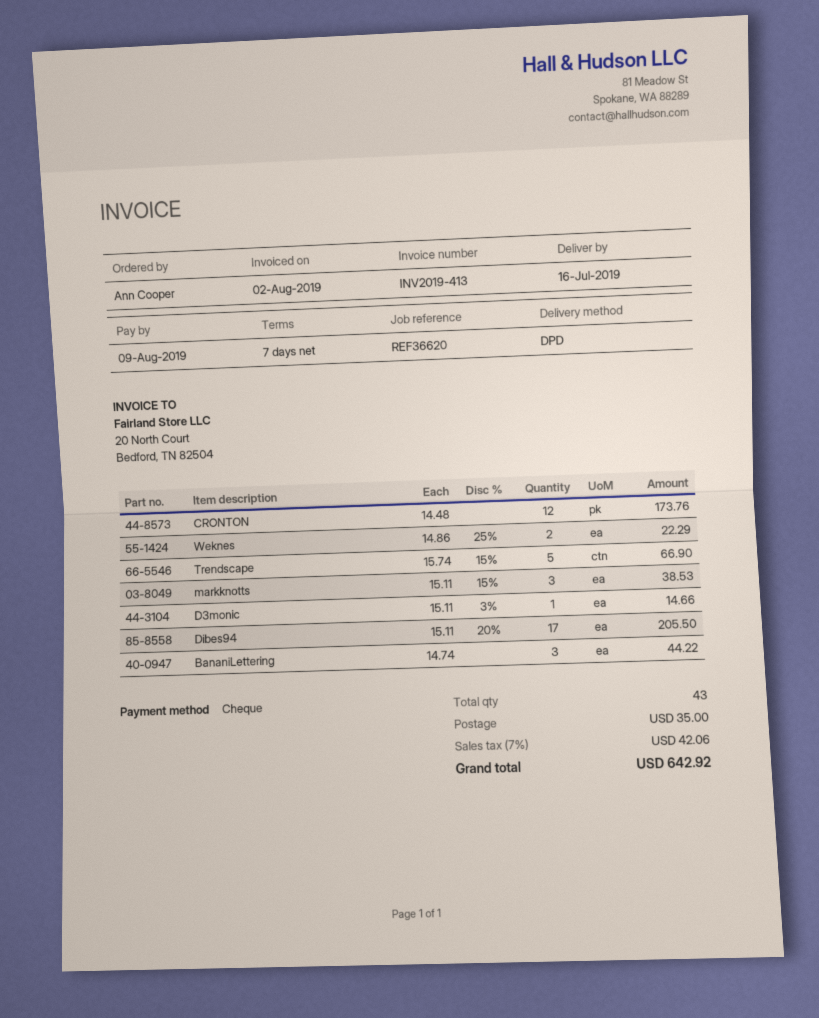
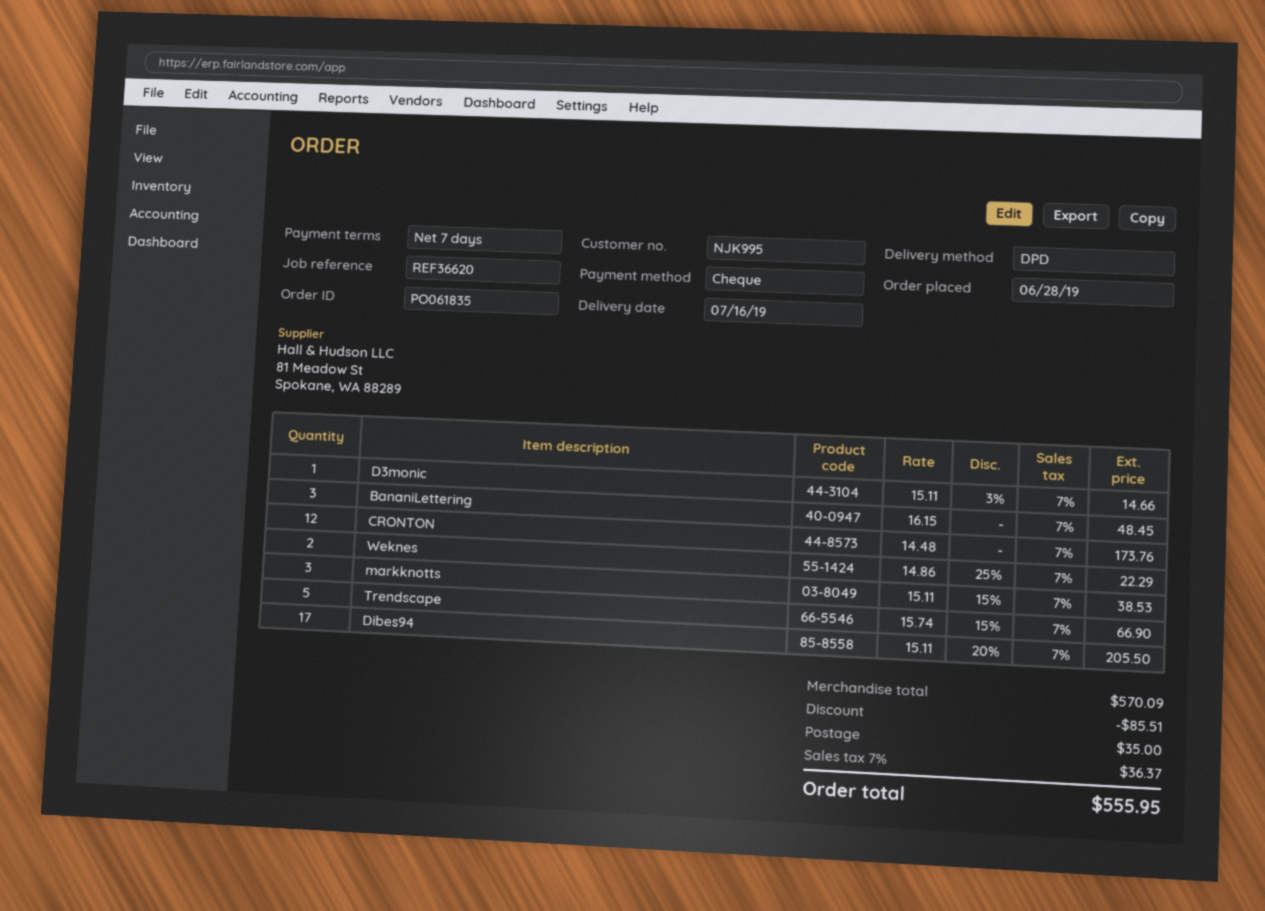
BananiLettering: 3 x 14.74 = 44.22 -> 3 x 16.15 = 48.45
discount: none -> 85.51
tax: 7% = 42.06 -> 7% = 36.37
total: 642.92 -> 555.95

